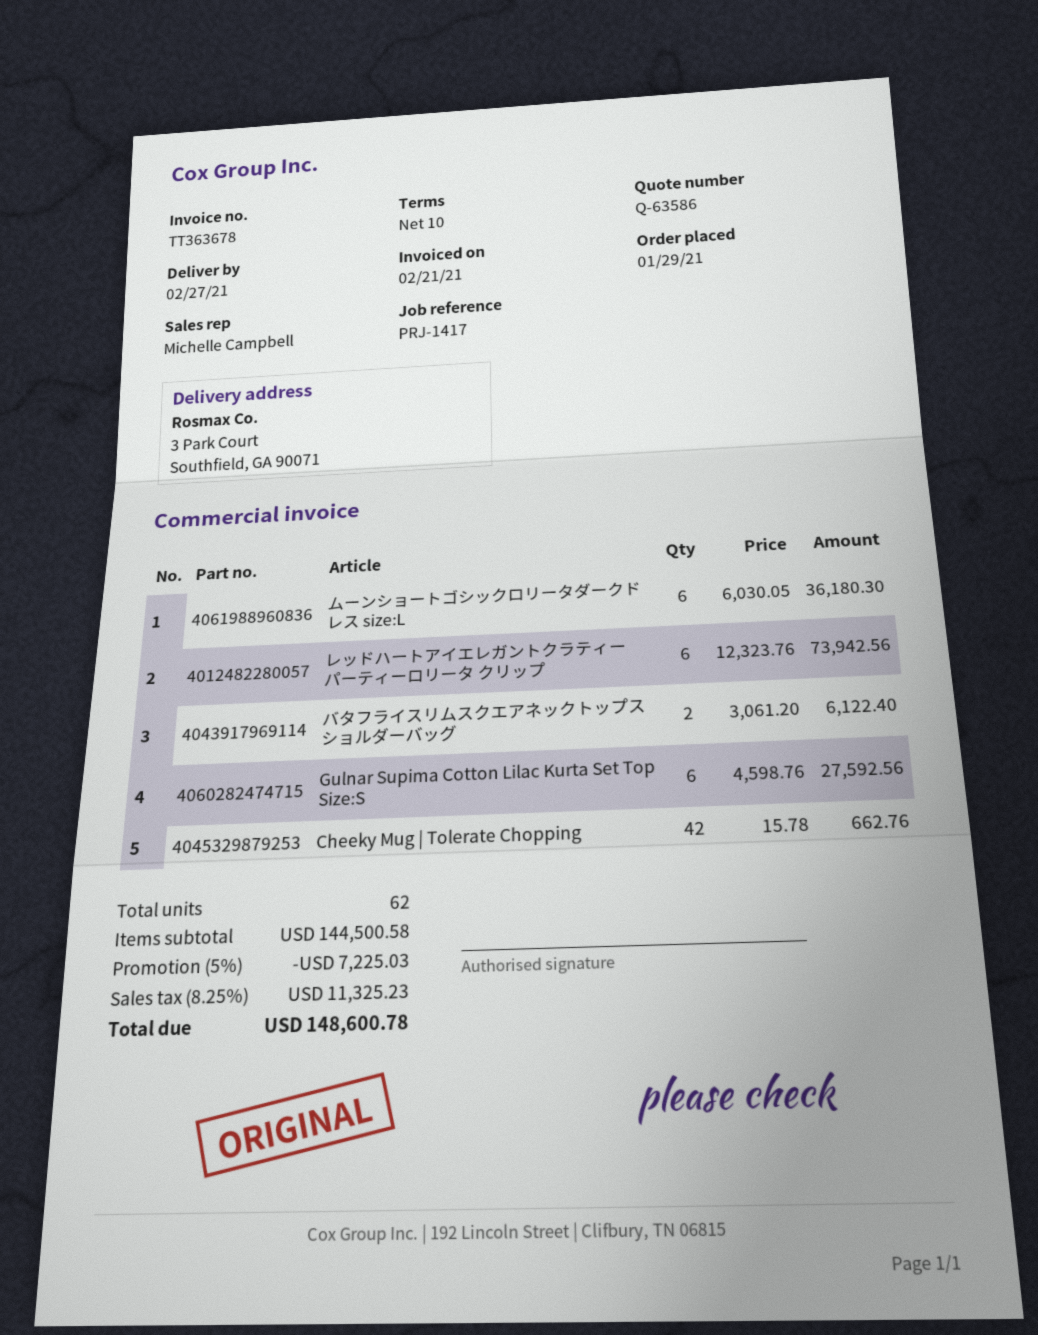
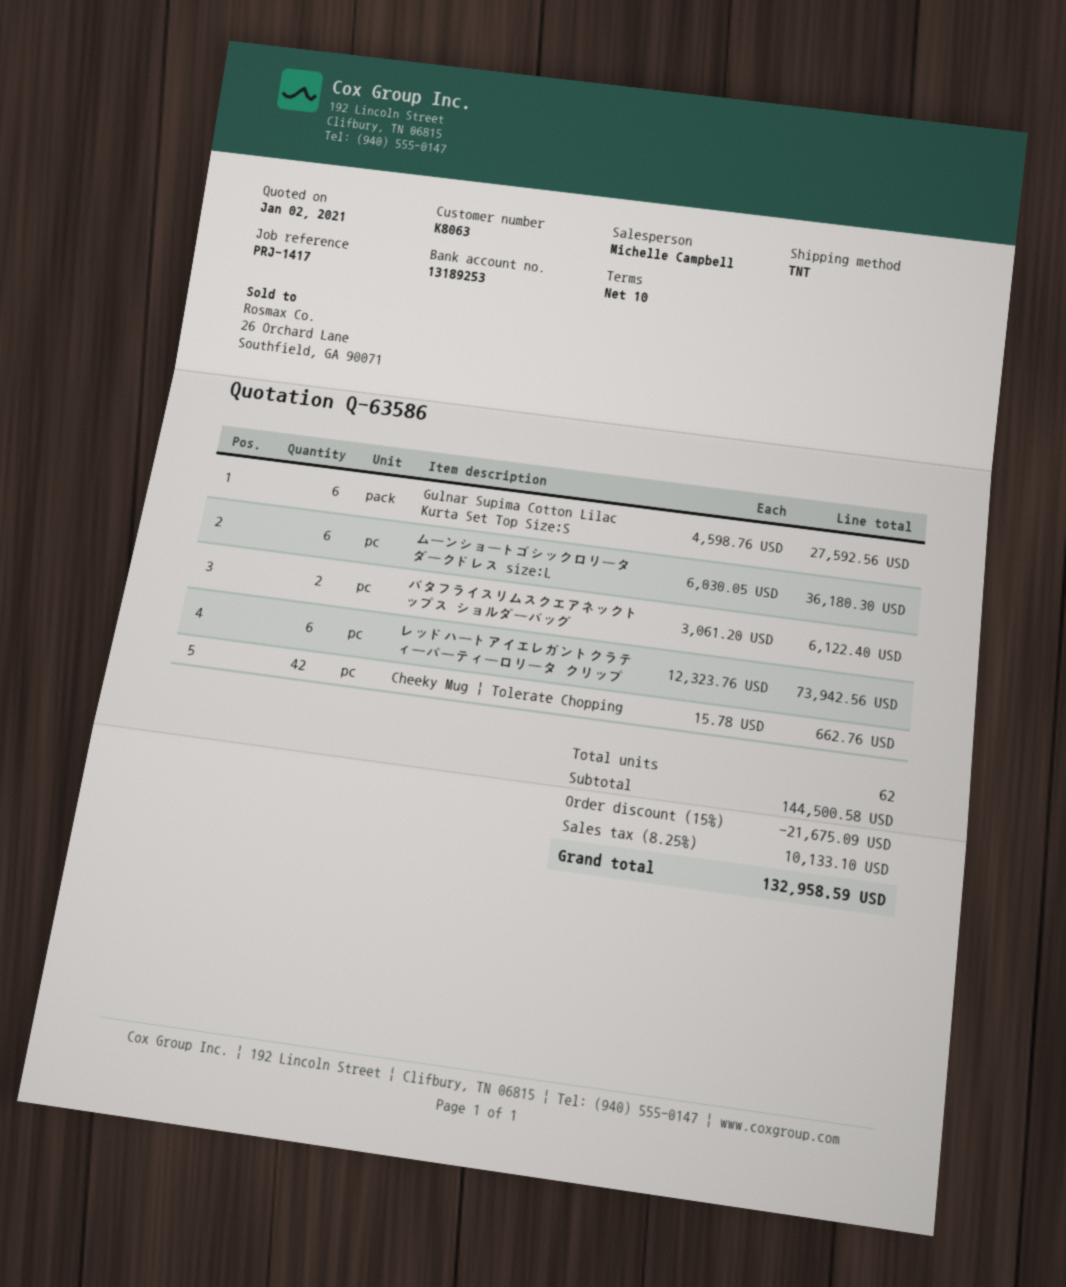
discount: 5% = 7225.03 -> 15% = 21675.09
tax: 8.25% = 11325.23 -> 8.25% = 10133.10
total: 148600.78 -> 132958.59

